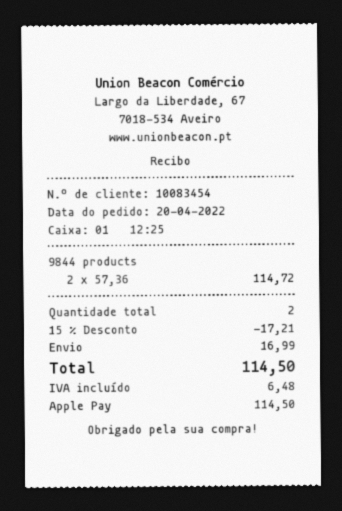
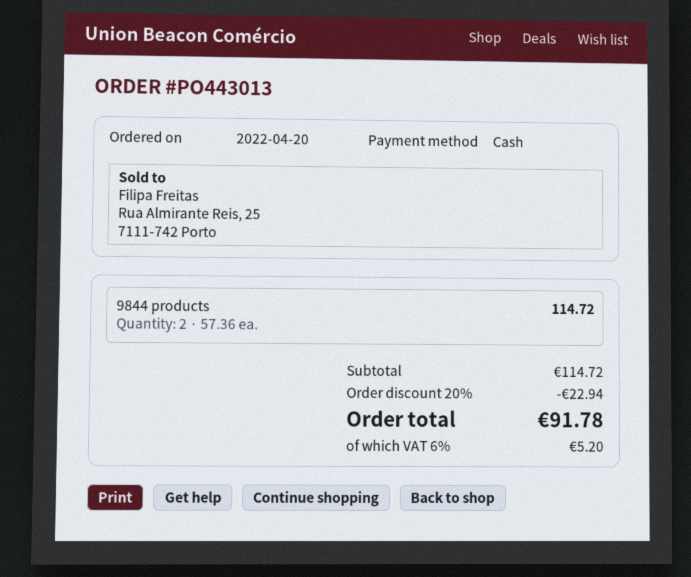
payment method: Apple Pay -> cash
discount: 15% = 17.21 -> 20% = 22.94
shipping: 16.99 -> none
tax: 6.48 -> 5.20
total: 114.50 -> 91.78

